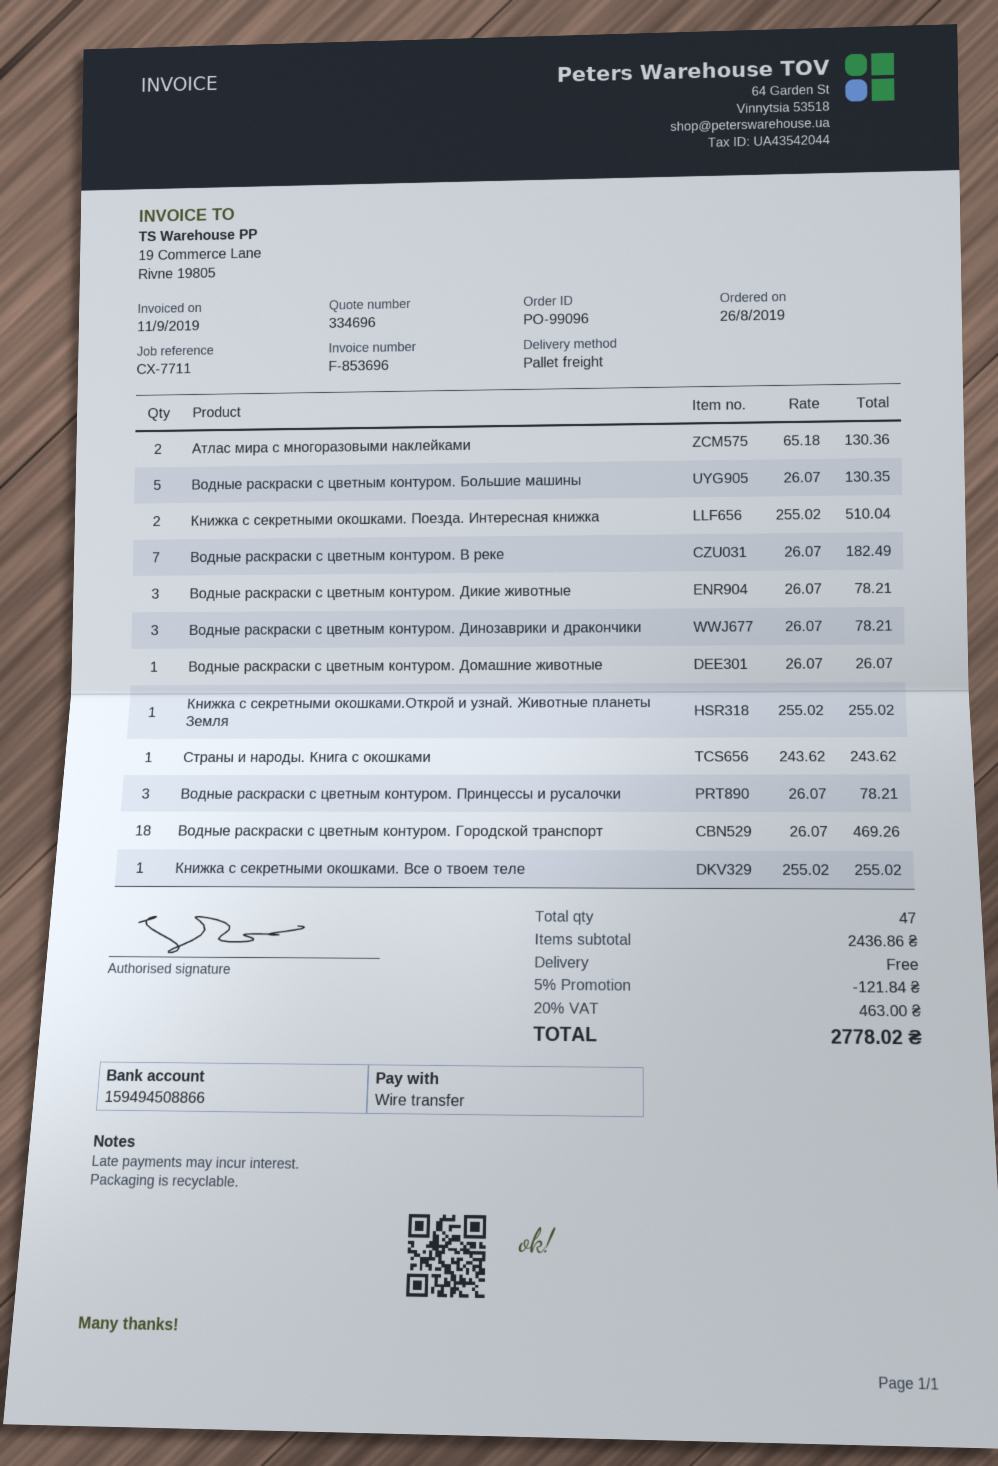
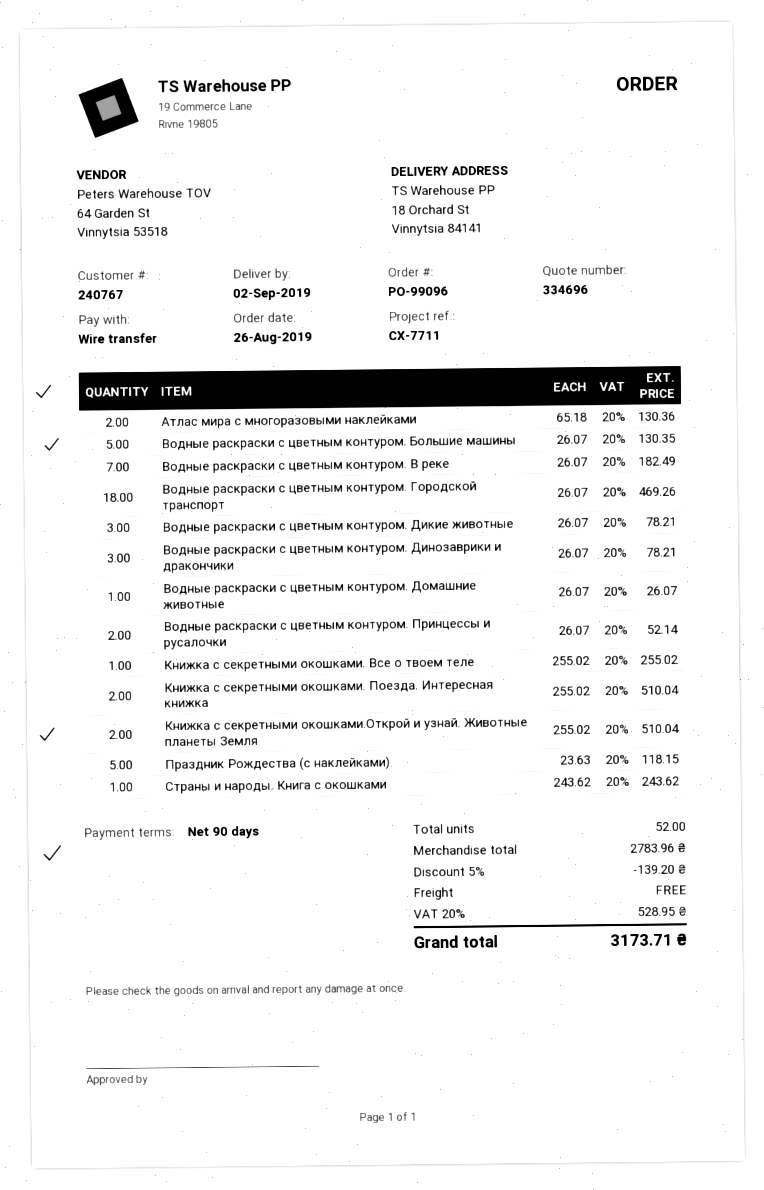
Книжка с секретными окошками.Открой и узнай. Животные планеты Земля: 1 x 255.02 = 255.02 -> 2 x 255.02 = 510.04
Водные раскраски с цветным контуром. Принцессы и русалочки: 3 x 26.07 = 78.21 -> 2 x 26.07 = 52.14
Праздник Рождества (с наклейками): none -> 5 x 23.63 = 118.15
total quantity: 47 -> 52
subtotal: 2436.86 -> 2783.96
discount: 5% = 121.84 -> 5% = 139.20
tax: 20% = 463.00 -> 20% = 528.95
total: 2778.02 -> 3173.71

